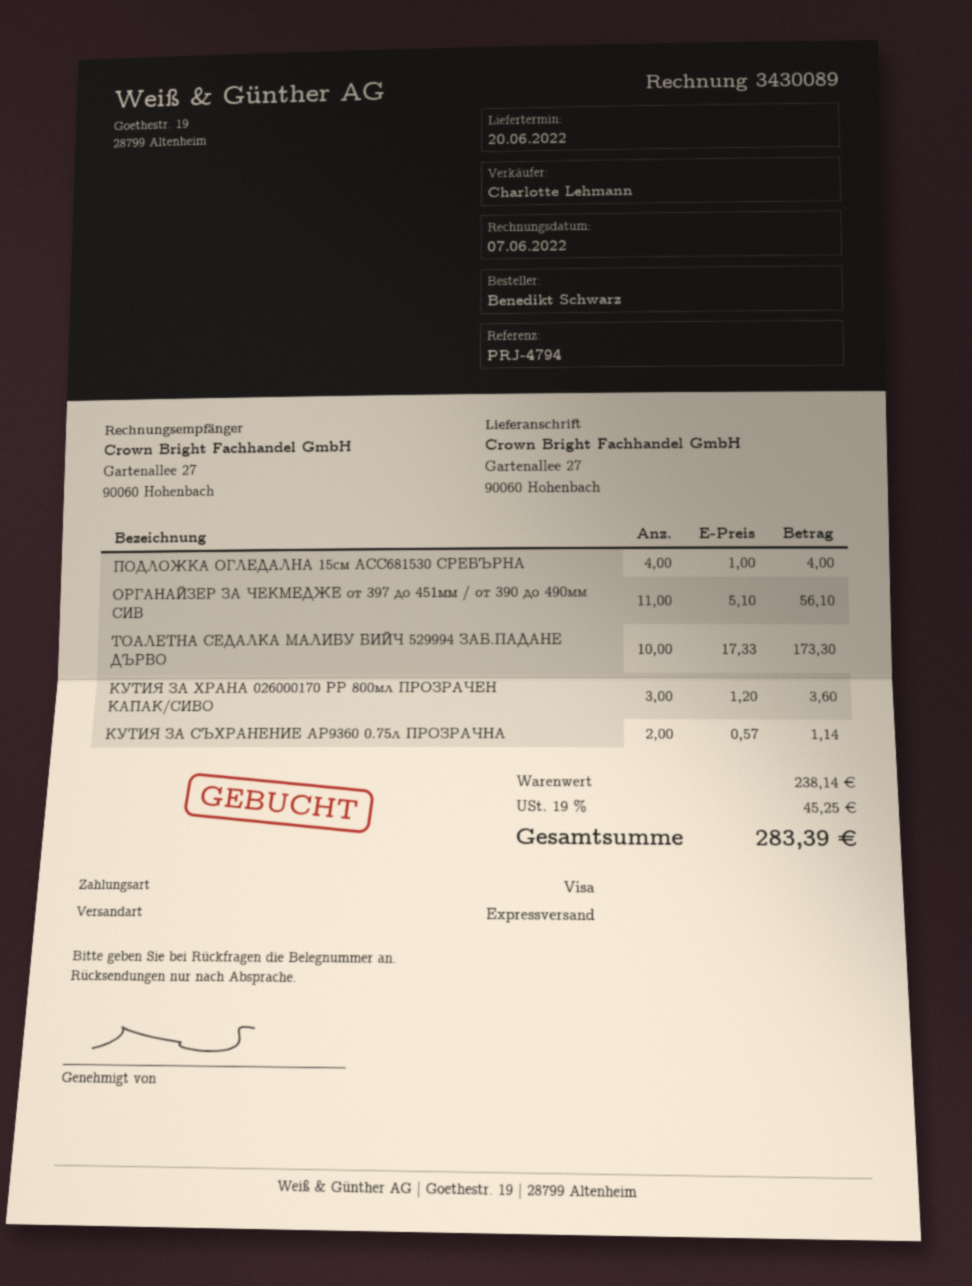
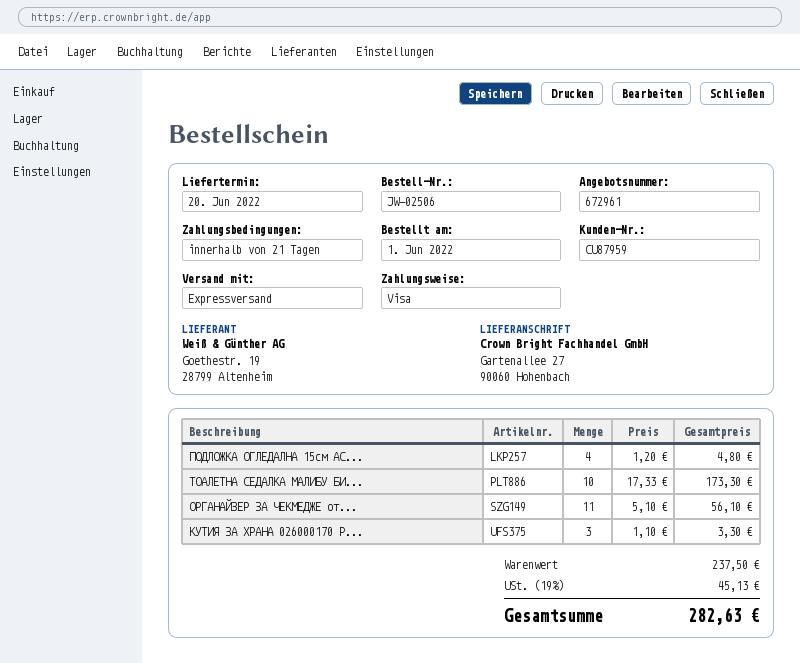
ПОДЛОЖКА ОГЛЕДАЛНА 15см ACC681530 СРЕБЪРНА: 4 x 1.00 = 4.00 -> 4 x 1.20 = 4.80
КУТИЯ ЗА ХРАНА 026000170 PP 800мл ПРОЗРАЧЕН КАПАК/СИВО: 3 x 1.20 = 3.60 -> 3 x 1.10 = 3.30
КУТИЯ ЗА СЪХРАНЕНИЕ AP9360 0.75л ПРОЗРАЧНА: 2 x 0.57 = 1.14 -> none
subtotal: 238.14 -> 237.50
tax: 19% = 45.25 -> 19% = 45.13
total: 283.39 -> 282.63

